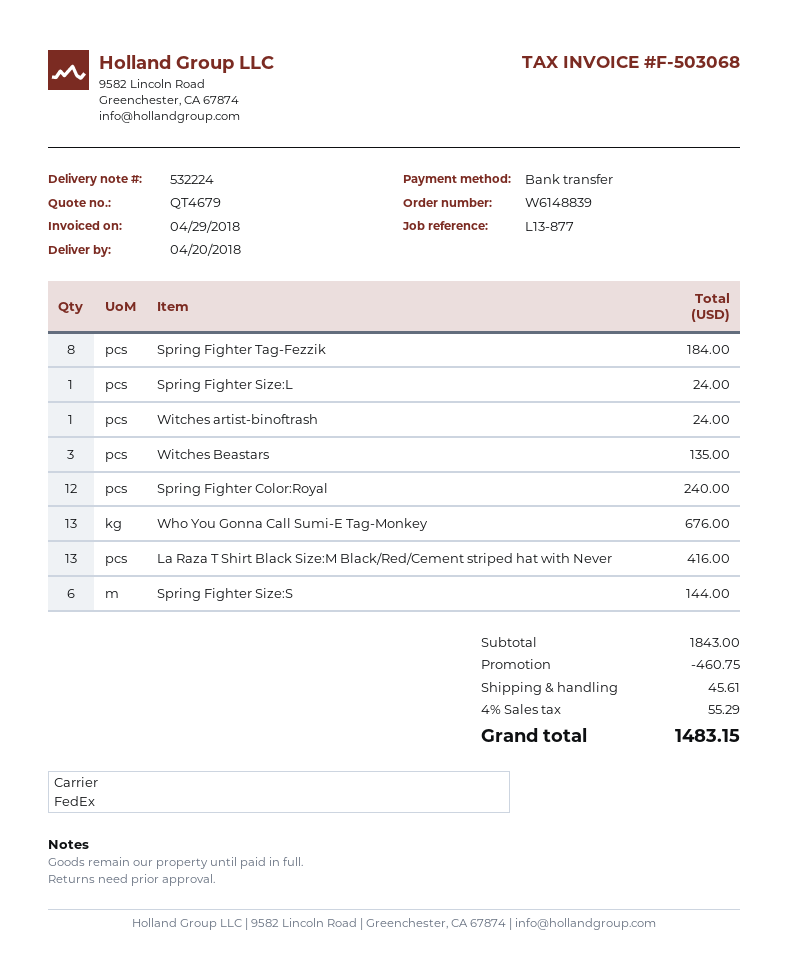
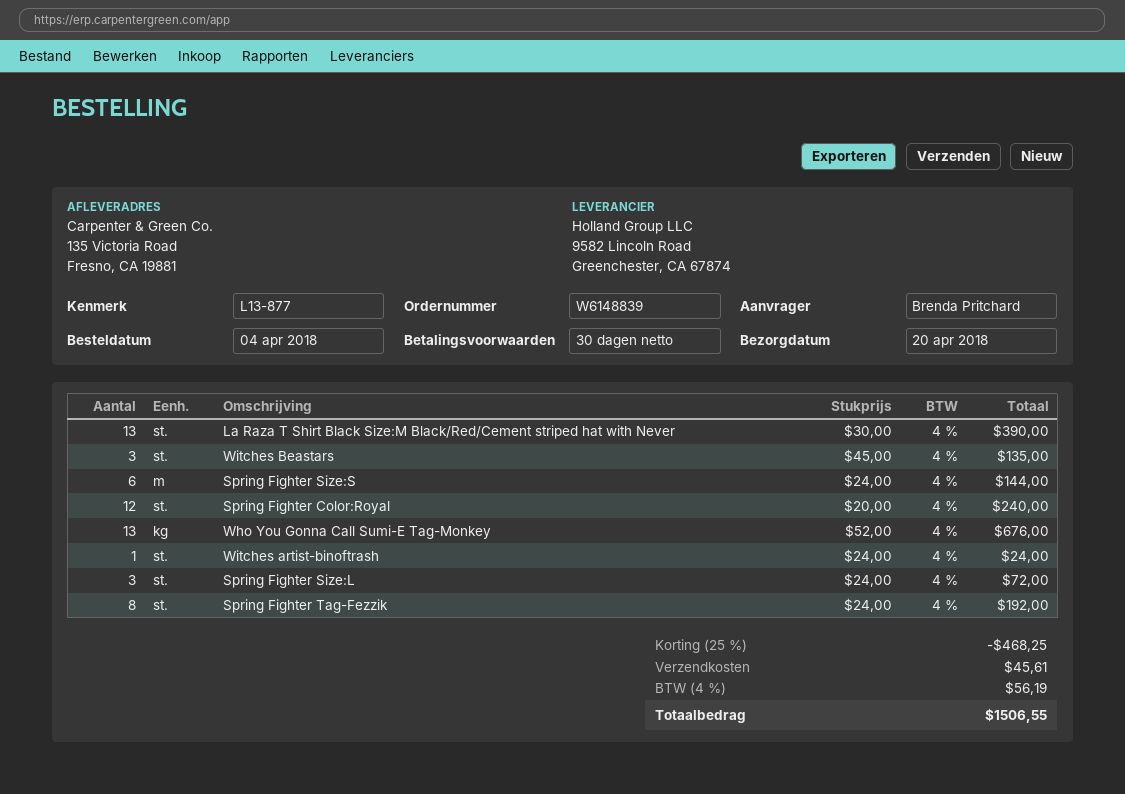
Spring Fighter Tag-Fezzik: 8 for 184.00 -> 8 for 192.00
Spring Fighter Size:L: 1 for 24.00 -> 3 for 72.00
La Raza T Shirt Black Size:M Black/Red/Cement striped hat with Never: 13 for 416.00 -> 13 for 390.00
discount: 460.75 -> 468.25
tax: 4% = 55.29 -> 4% = 56.19
total: 1483.15 -> 1506.55

